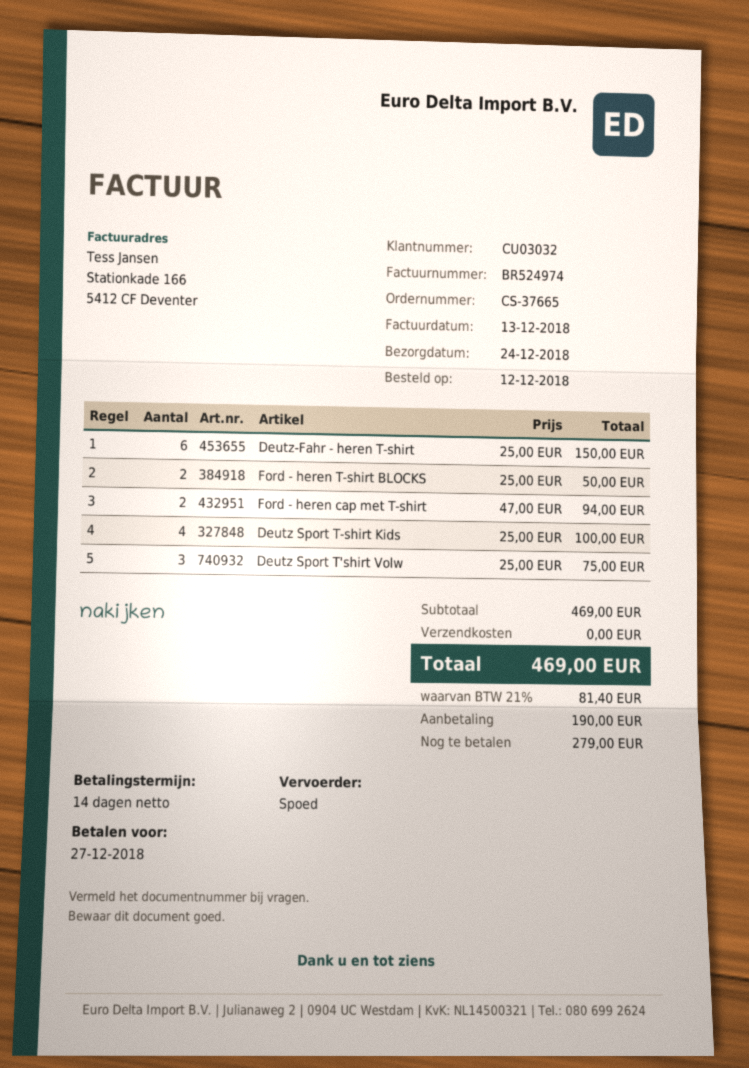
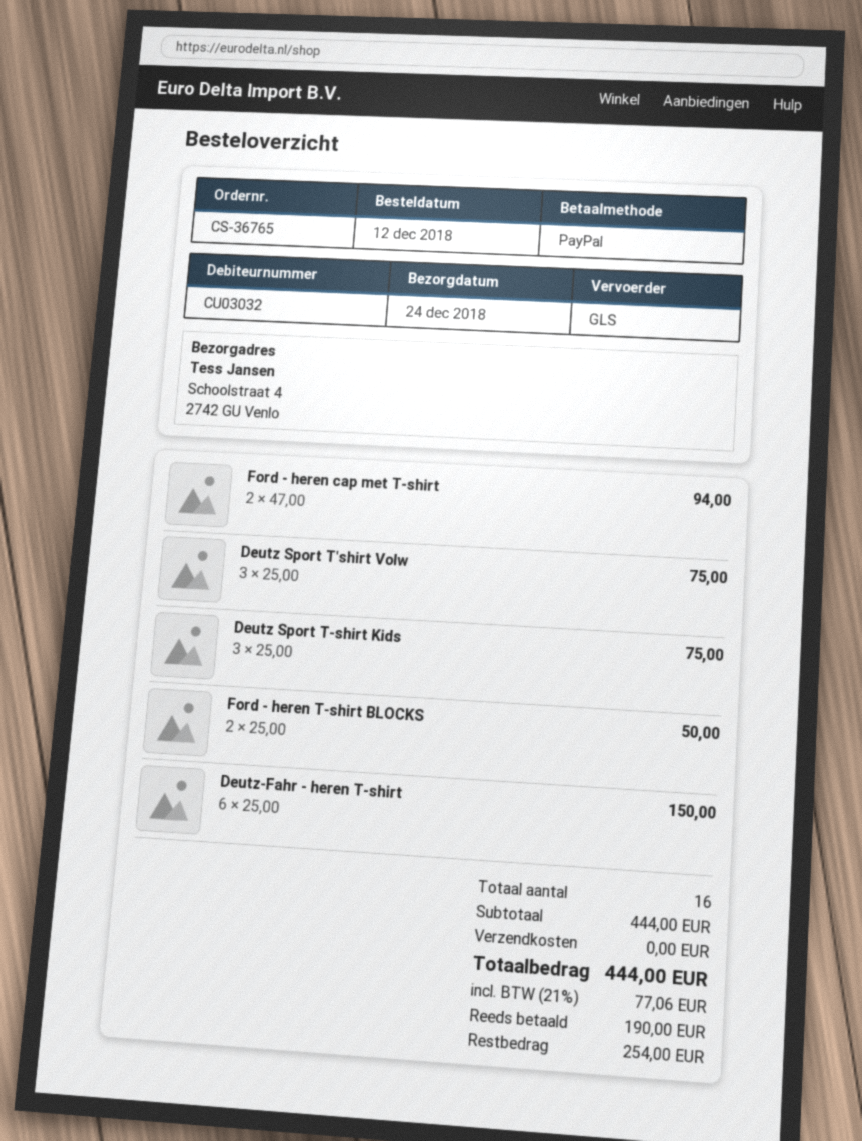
order number: CS-37665 -> CS-36765
shipping method: express -> GLS
Deutz Sport T-shirt Kids: 4 x 25.00 = 100.00 -> 3 x 25.00 = 75.00
subtotal: 469.00 -> 444.00
tax: 21% = 81.40 -> 21% = 77.06
total: 469.00 -> 444.00
balance: 279.00 -> 254.00

